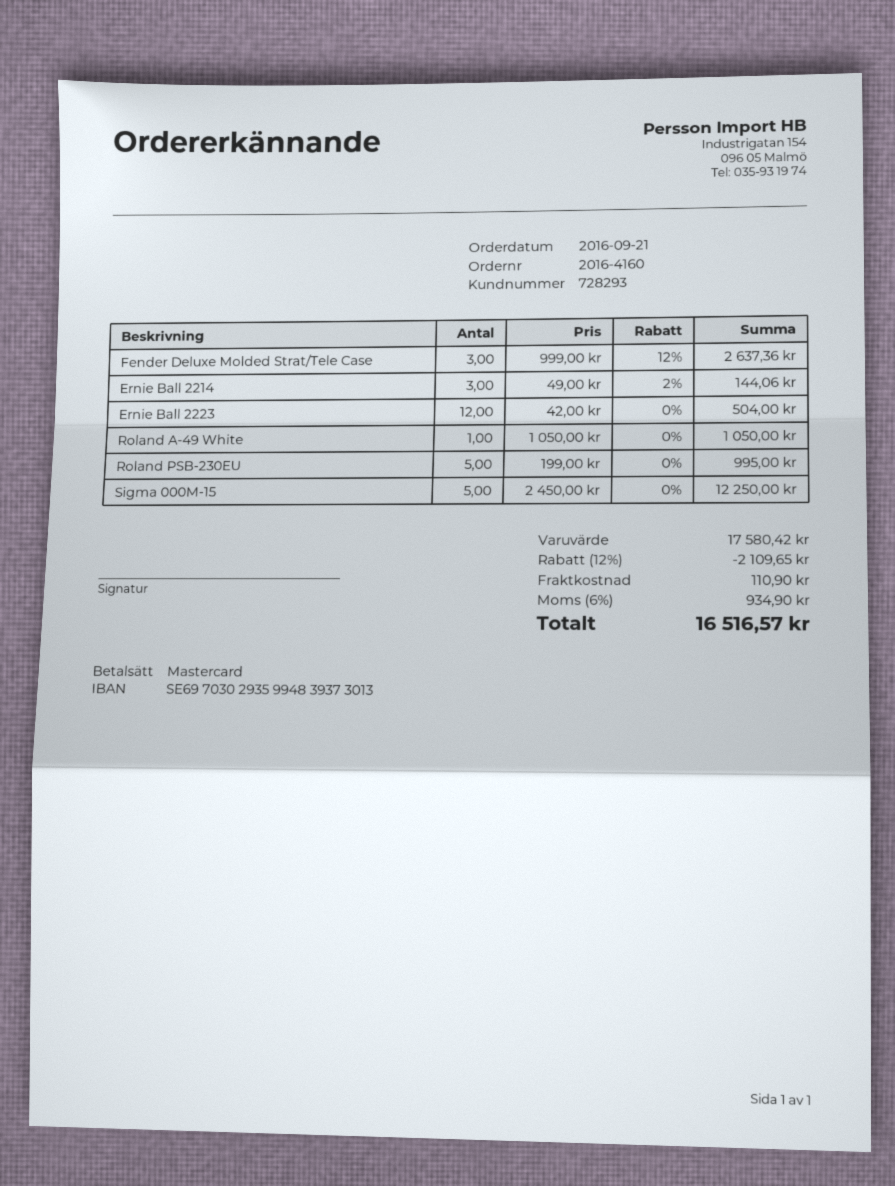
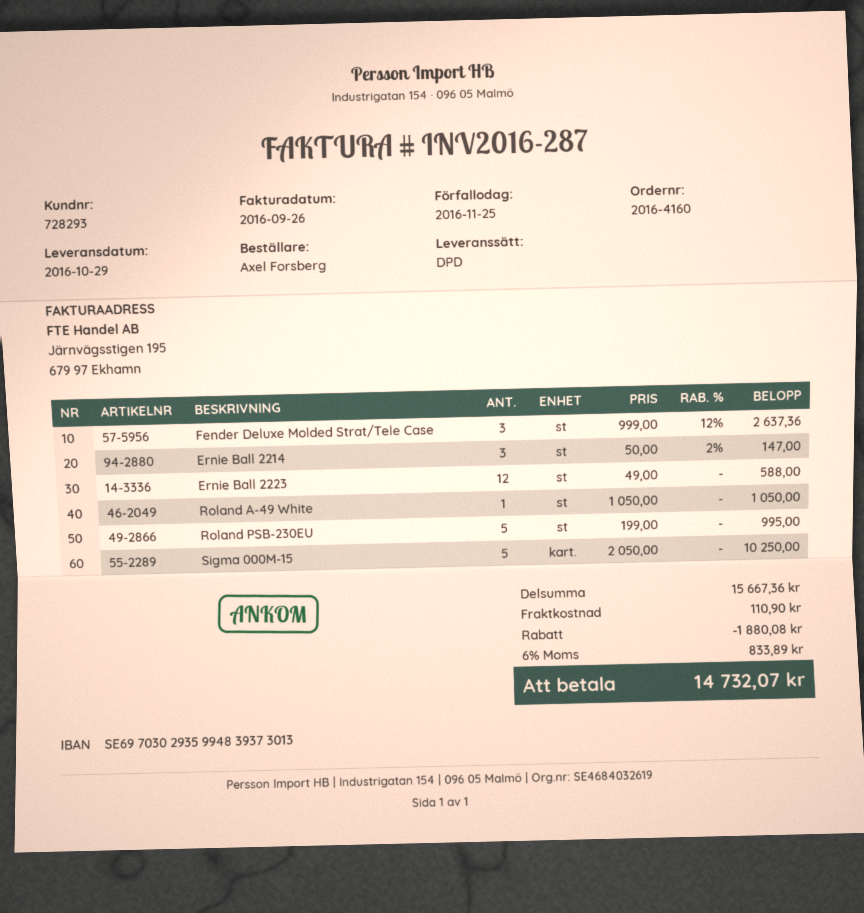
Ernie Ball 2214: 3 x 49.00 - 2% = 144.06 -> 3 x 50.00 - 2% = 147.00
Ernie Ball 2223: 12 x 42.00 = 504.00 -> 12 x 49.00 = 588.00
Sigma 000M-15: 5 x 2450.00 = 12250.00 -> 5 x 2050.00 = 10250.00
subtotal: 17580.42 -> 15667.36
discount: 2109.65 -> 1880.08
tax: 6% = 934.90 -> 6% = 833.89
total: 16516.57 -> 14732.07

